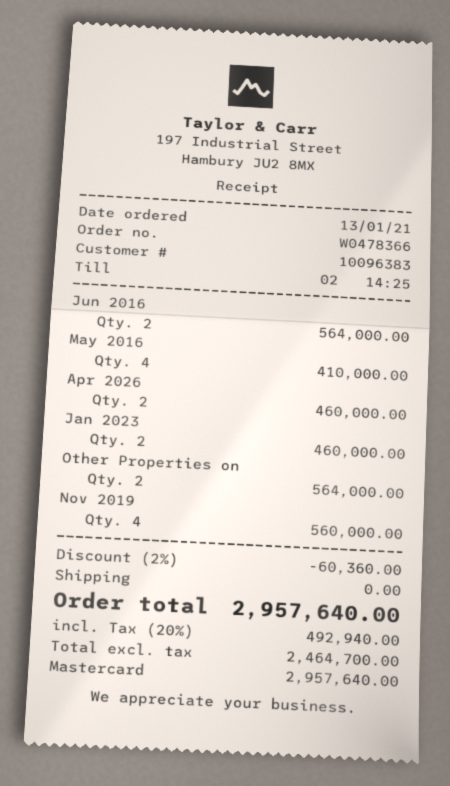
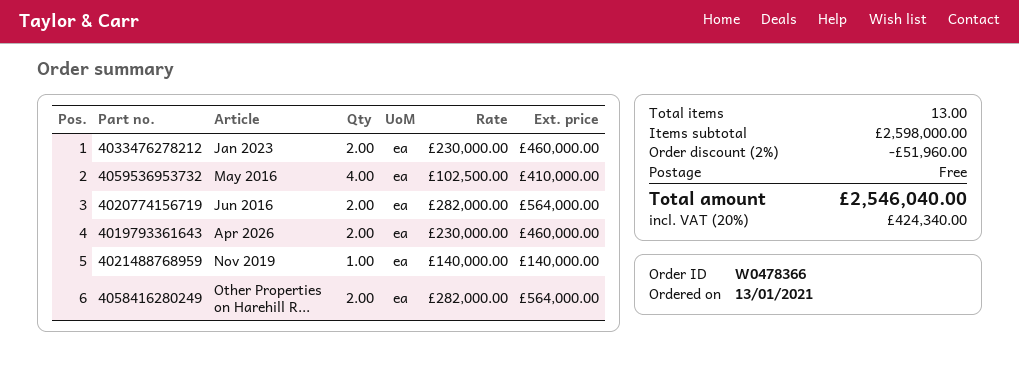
Nov 2019: 4 for 560000.00 -> 1 for 140000.00
discount: 2% = 60360.00 -> 2% = 51960.00
tax: 20% = 492940.00 -> 20% = 424340.00
total: 2957640.00 -> 2546040.00

